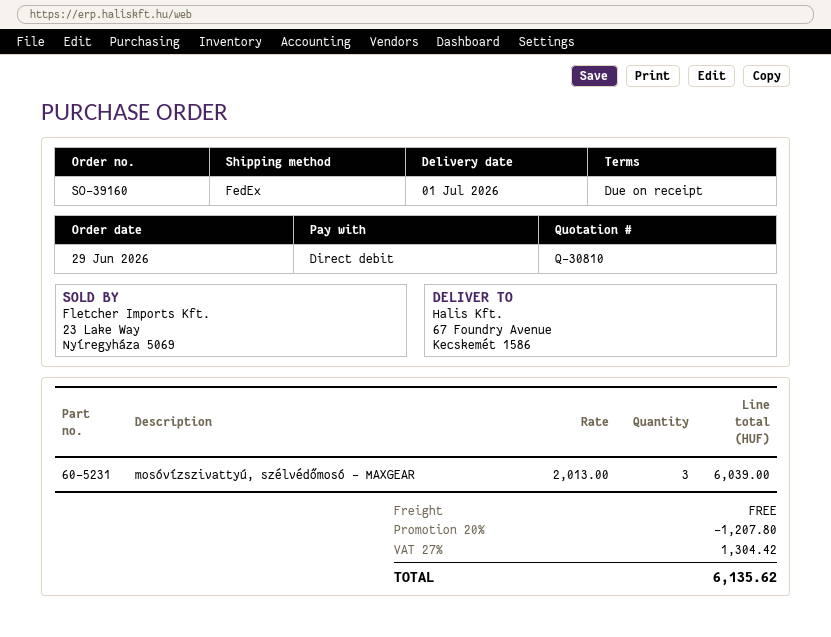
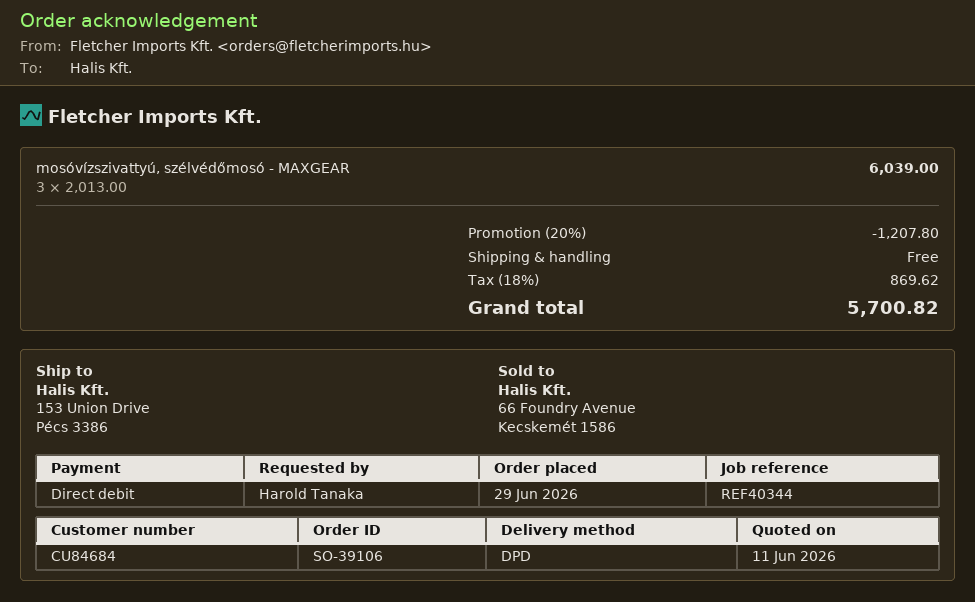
order number: SO-39160 -> SO-39106
shipping method: FedEx -> DPD
ship to: 67 Foundry Avenue, Kecskemét 1586 -> 153 Union Drive, Pécs 3386
tax: 27% = 1304.42 -> 18% = 869.62
total: 6135.62 -> 5700.82

